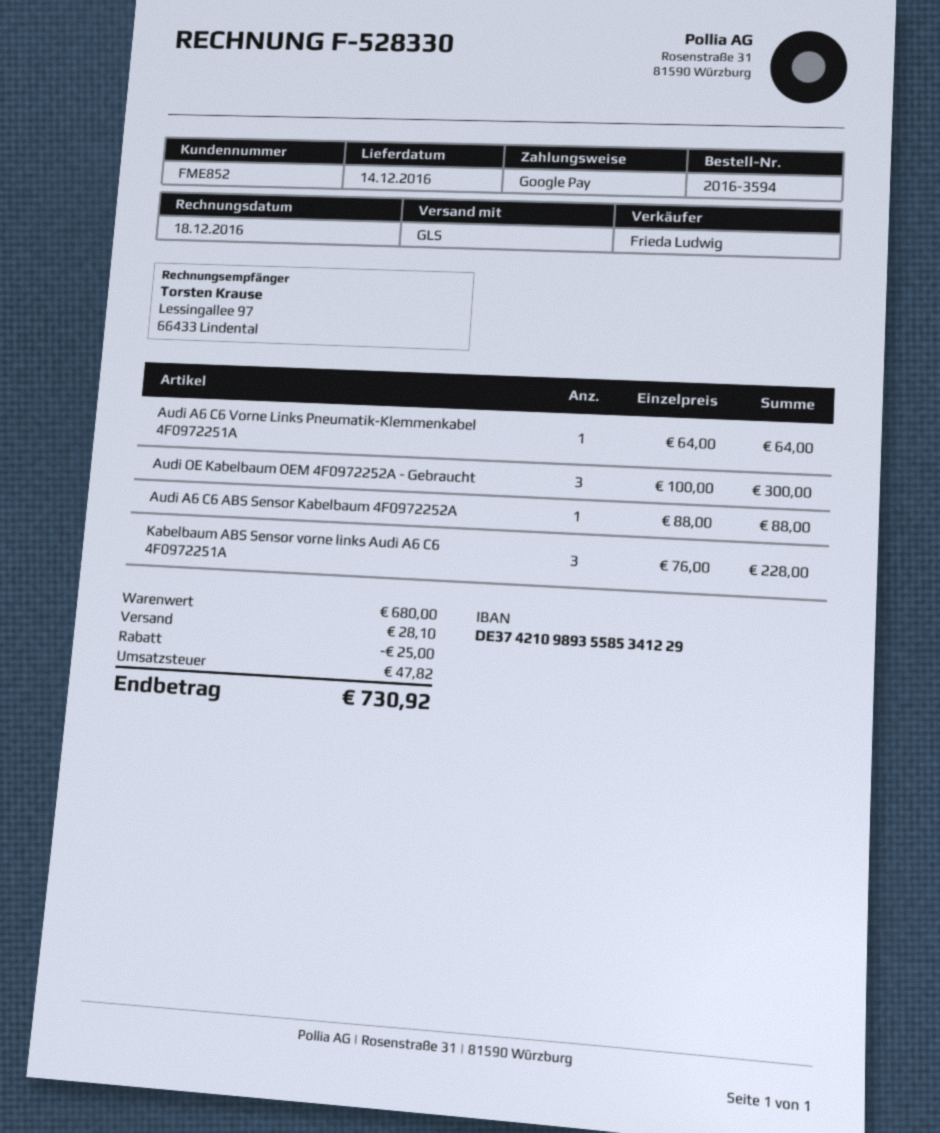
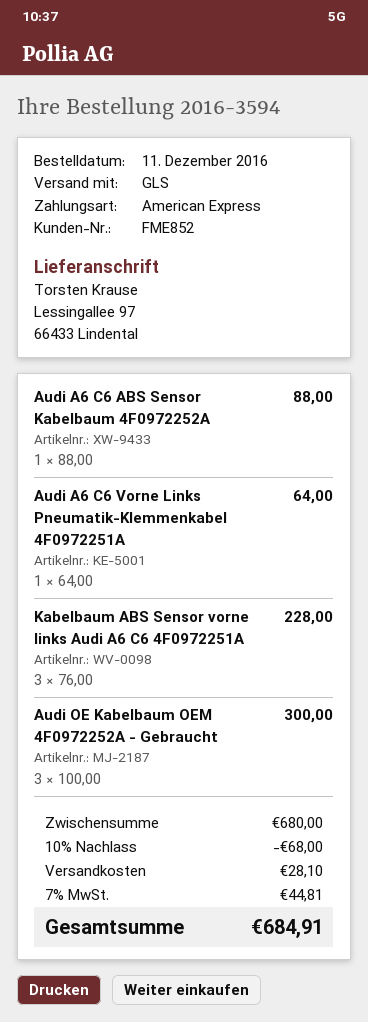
payment method: Google Pay -> American Express
discount: 25.00 -> 68.00
tax: 47.82 -> 44.81
total: 730.92 -> 684.91

